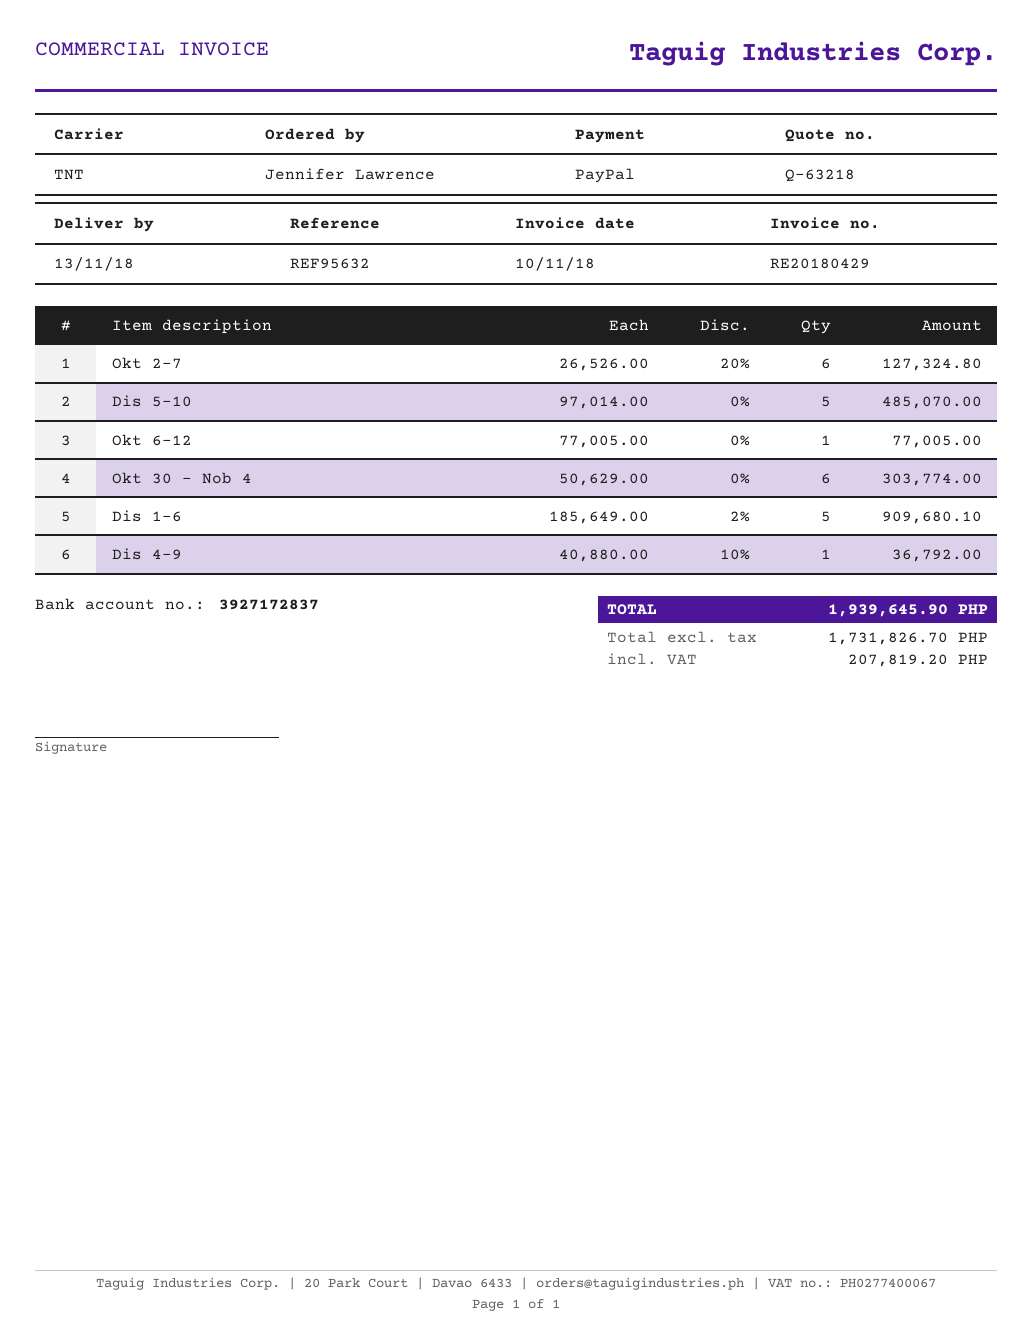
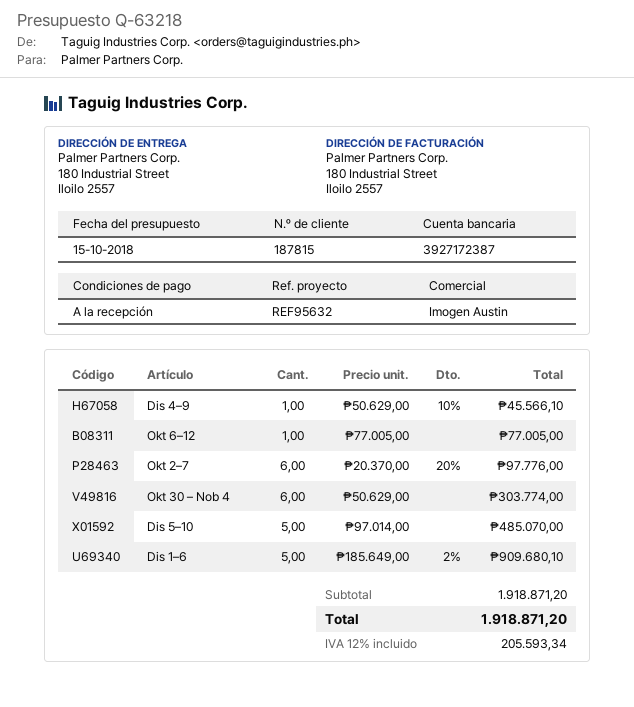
bank account: 3927172837 -> 3927172387
Okt 2–7: 6 x 26526.00 - 20% = 127324.80 -> 6 x 20370.00 - 20% = 97776.00
Dis 4–9: 1 x 40880.00 - 10% = 36792.00 -> 1 x 50629.00 - 10% = 45566.10
tax: 207819.20 -> 205593.34
total: 1939645.90 -> 1918871.20

